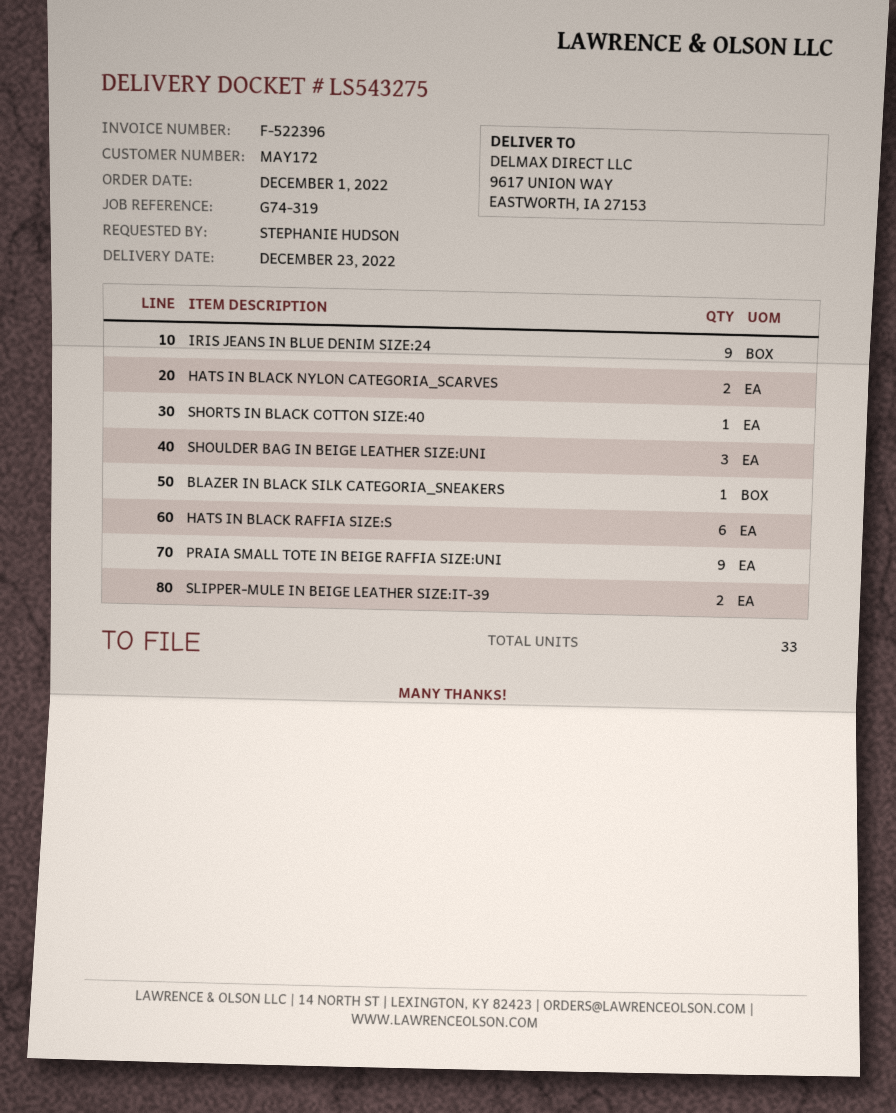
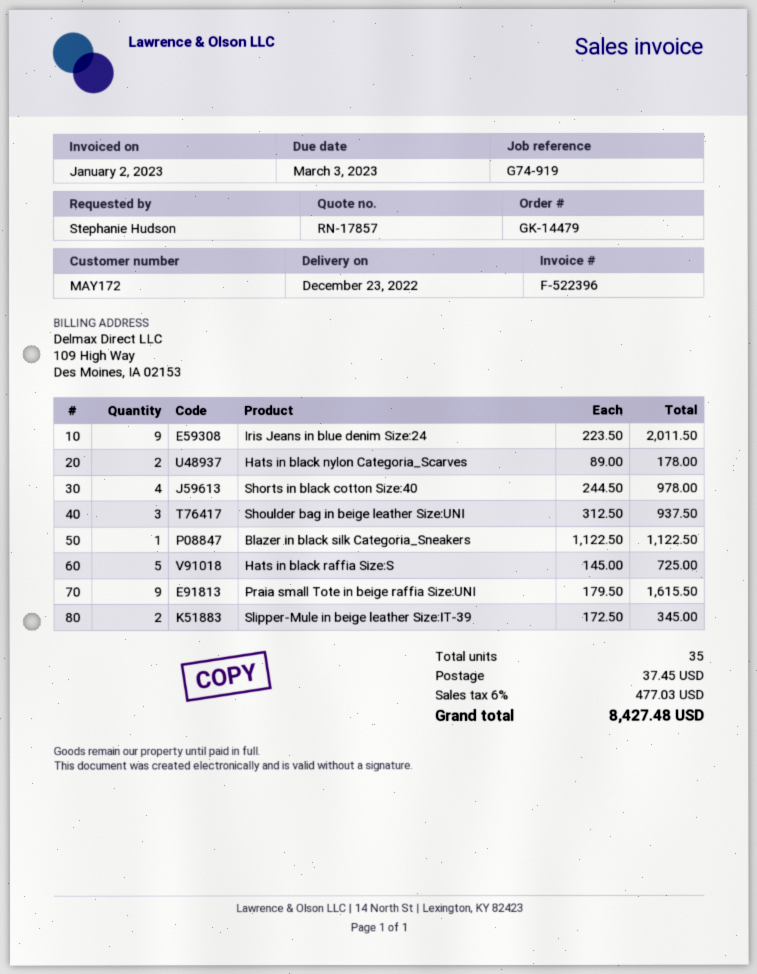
reference: G74-319 -> G74-919
SHORTS IN BLACK COTTON SIZE:40: 1 -> 4
HATS IN BLACK RAFFIA SIZE:S: 6 -> 5
total quantity: 33 -> 35

